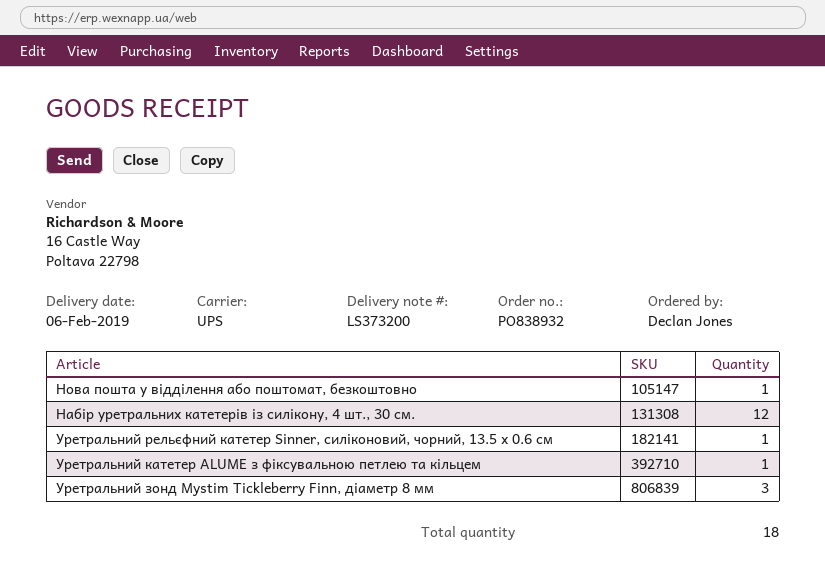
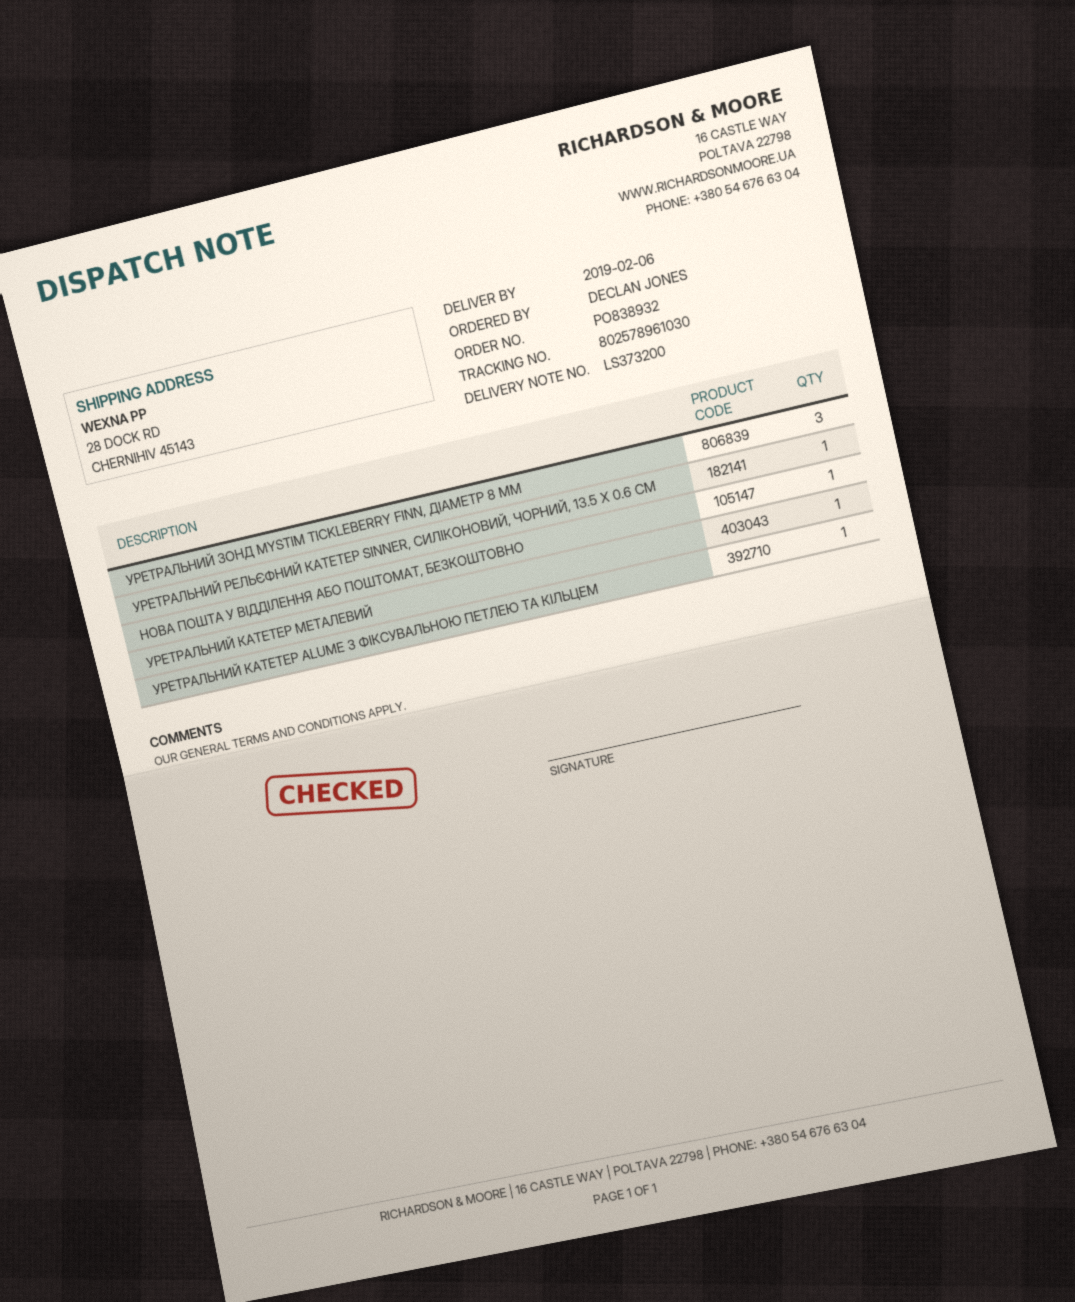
Набір уретральних катетерів із силікону, 4 шт., 30 см.: 12 -> none
УРЕТРАЛЬНИЙ КАТЕТЕР МЕТАЛЕВИЙ: none -> 1

